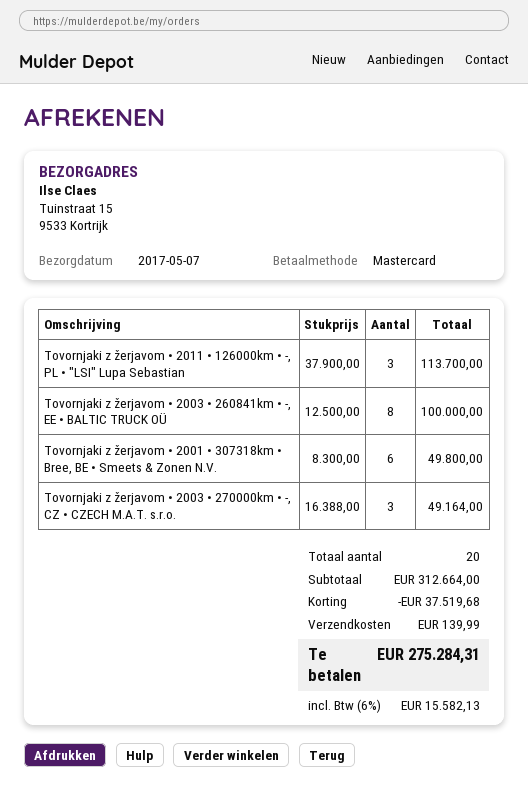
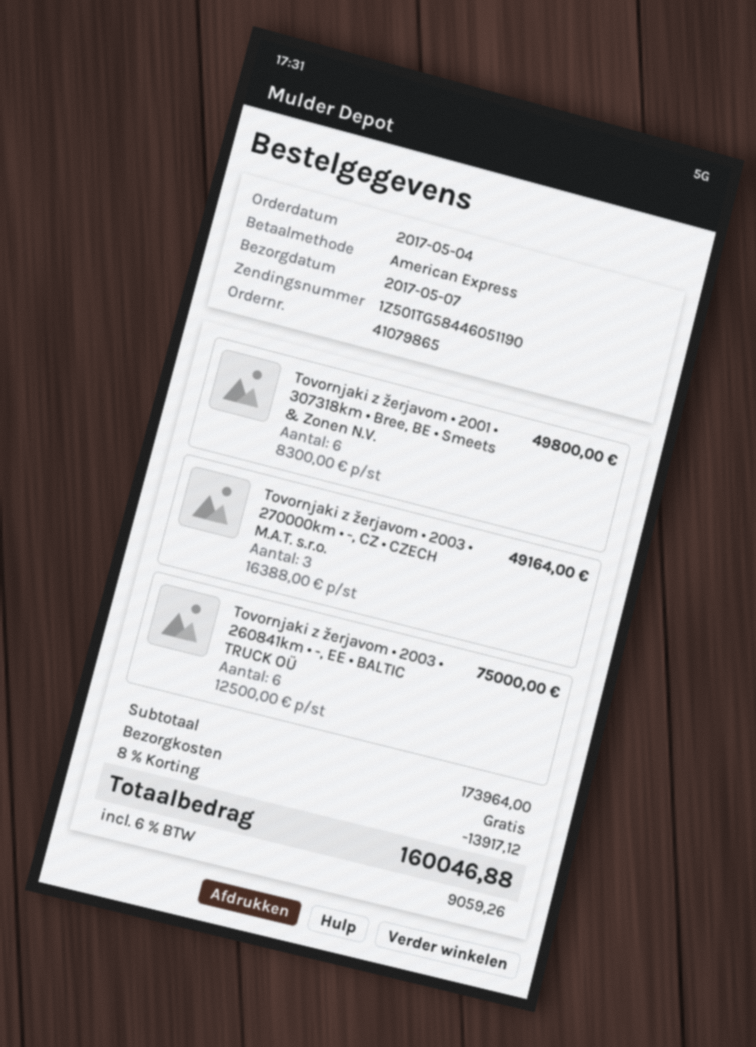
payment method: Mastercard -> American Express
Tovornjaki z žerjavom • 2011 • 126000km • -, PL • "LSI" Lupa Sebastian: 3 x 37900.00 = 113700.00 -> none
Tovornjaki z žerjavom • 2003 • 260841km • -, EE • BALTIC TRUCK OÜ: 8 x 12500.00 = 100000.00 -> 6 x 12500.00 = 75000.00
subtotal: 312664.00 -> 173964.00
discount: 37519.68 -> 13917.12
shipping: 139.99 -> 0.00
tax: 6% = 15582.13 -> 6% = 9059.26
total: 275284.31 -> 160046.88

